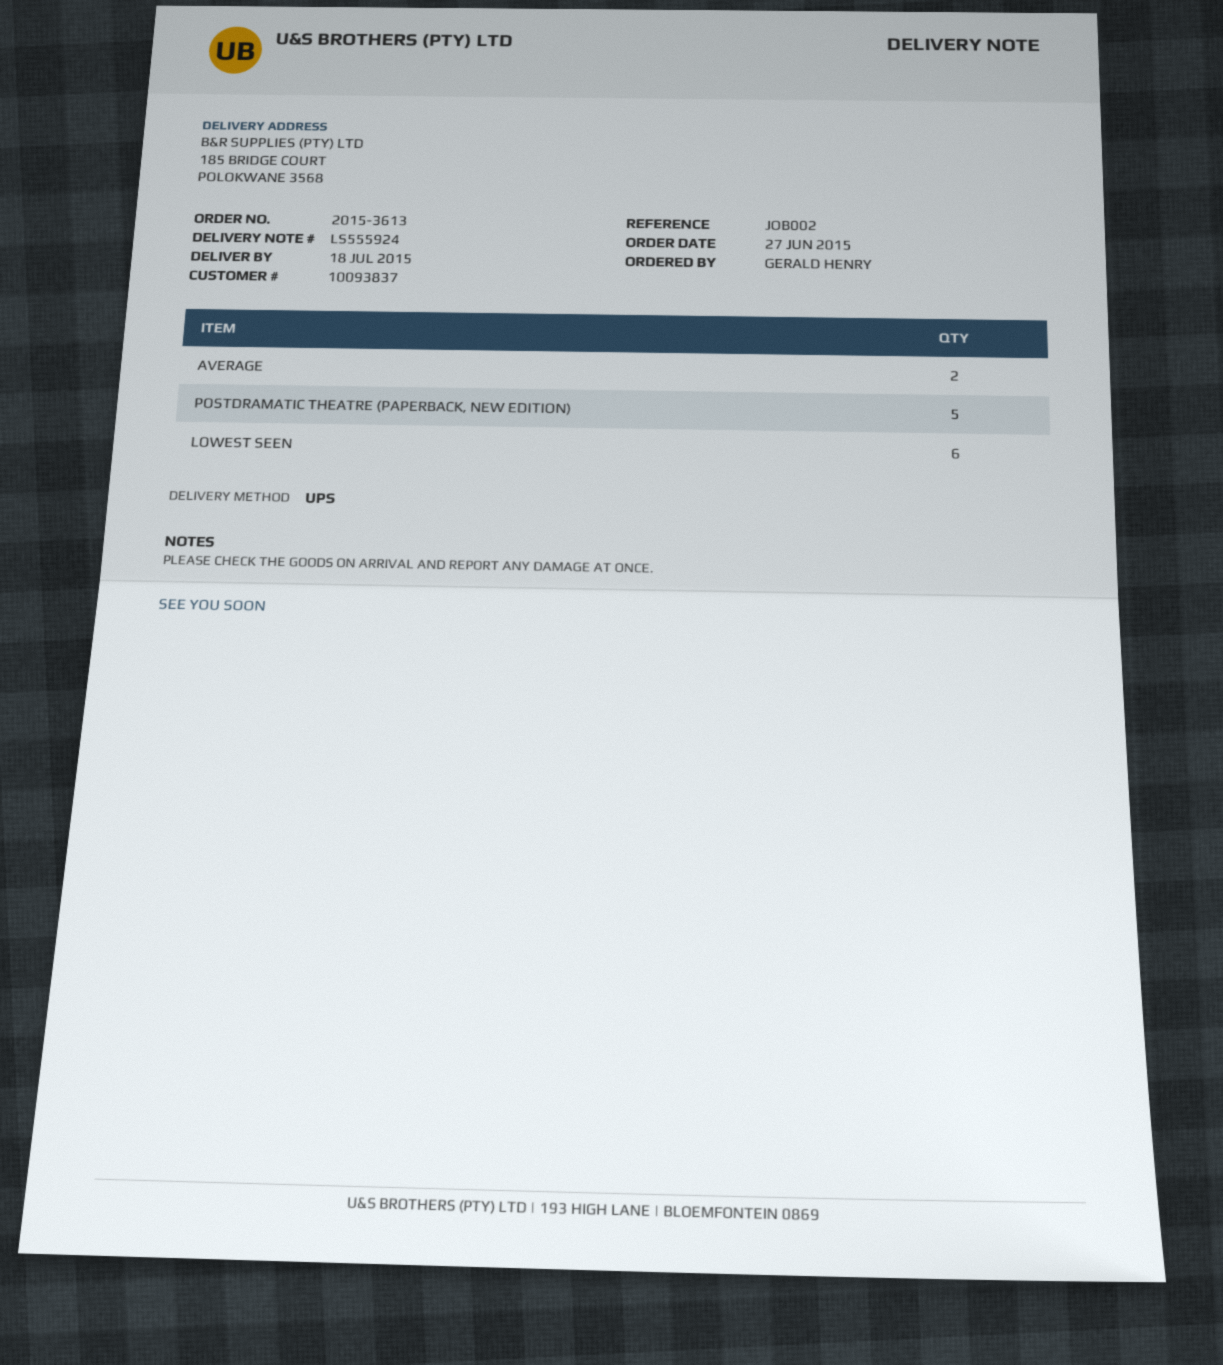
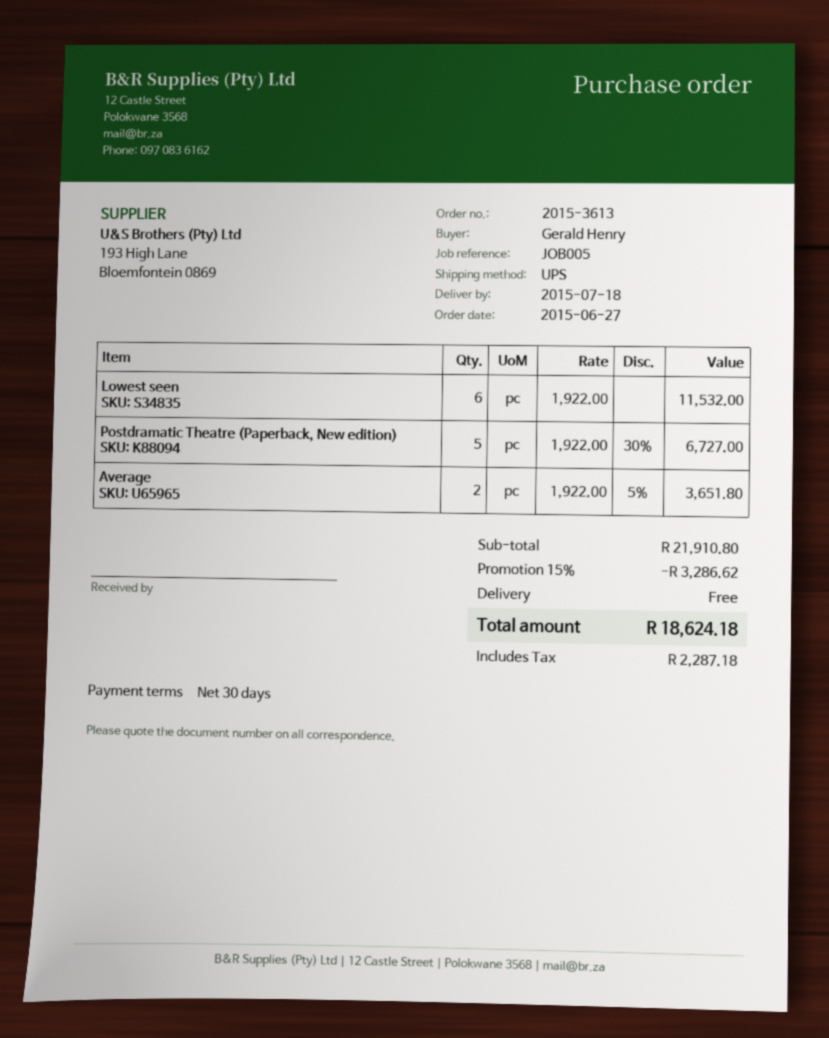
reference: JOB002 -> JOB005

